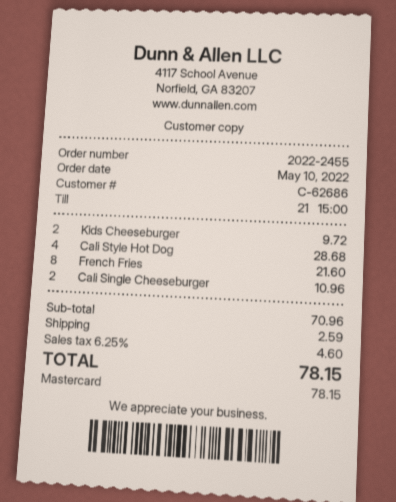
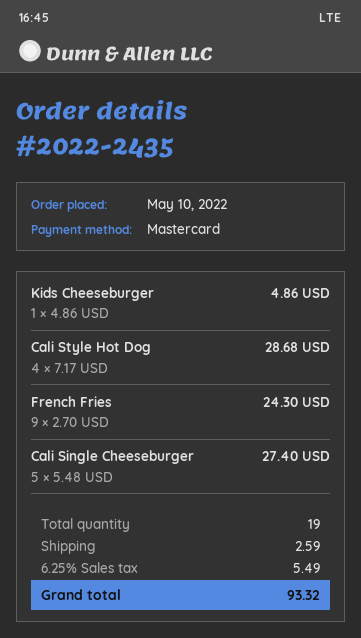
order number: 2022-2455 -> 2022-2435
Kids Cheeseburger: 2 for 9.72 -> 1 for 4.86
French Fries: 8 for 21.60 -> 9 for 24.30
Cali Single Cheeseburger: 2 for 10.96 -> 5 for 27.40
tax: 6.25% = 4.60 -> 6.25% = 5.49
total: 78.15 -> 93.32

